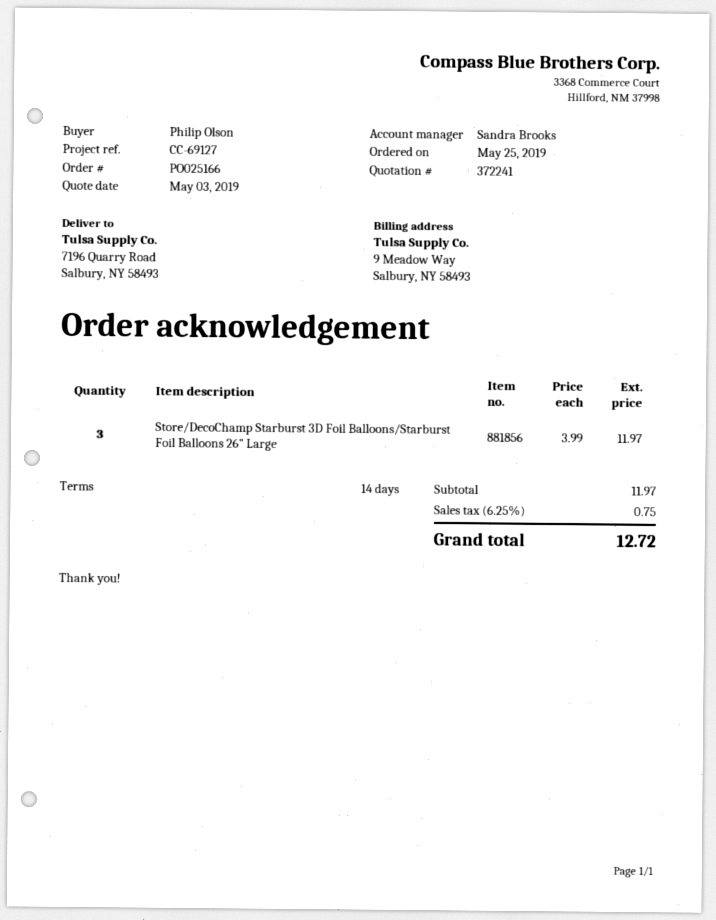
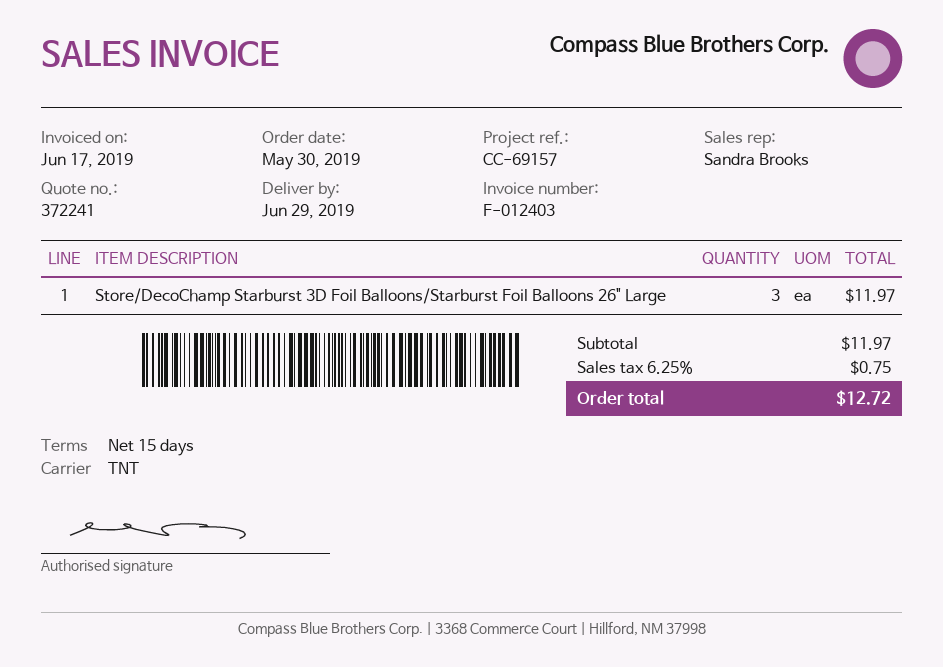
order date: 2019-05-25 -> 2019-05-30
payment terms: 14 days -> 15 days
reference: CC-69127 -> CC-69157

